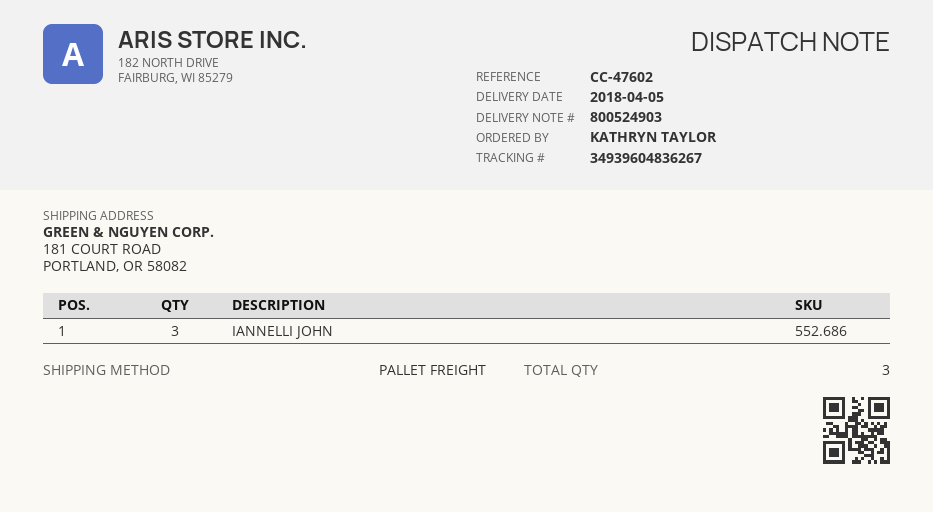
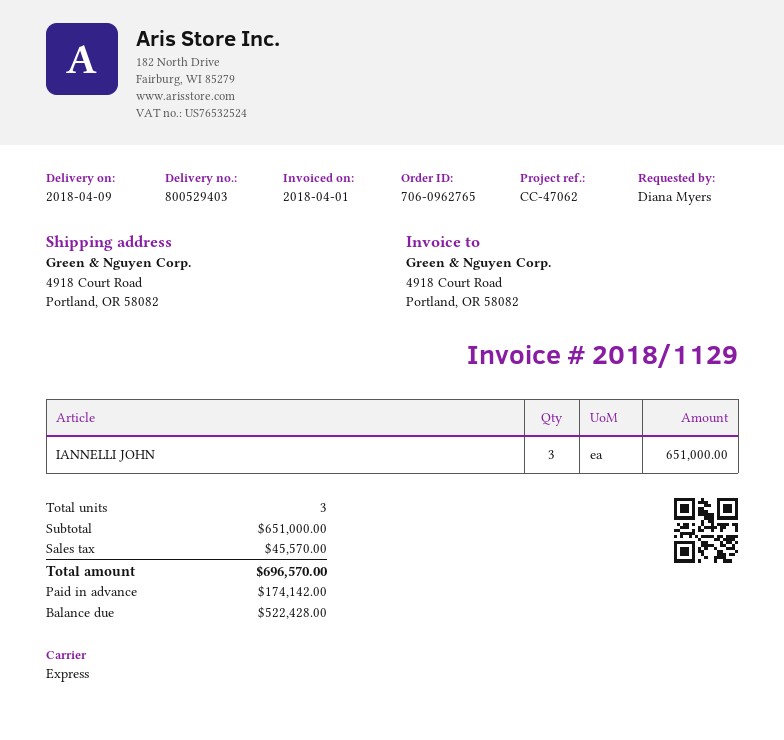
delivery note number: 800524903 -> 800529403
delivery date: 2018-04-05 -> 2018-04-09
reference: CC-47602 -> CC-47062
ordered by: KATHRYN TAYLOR -> Diana Myers
shipping method: pallet freight -> express
ship to: 181 COURT ROAD, PORTLAND, OR 58082 -> 4918 Court Road, Portland, OR 58082

